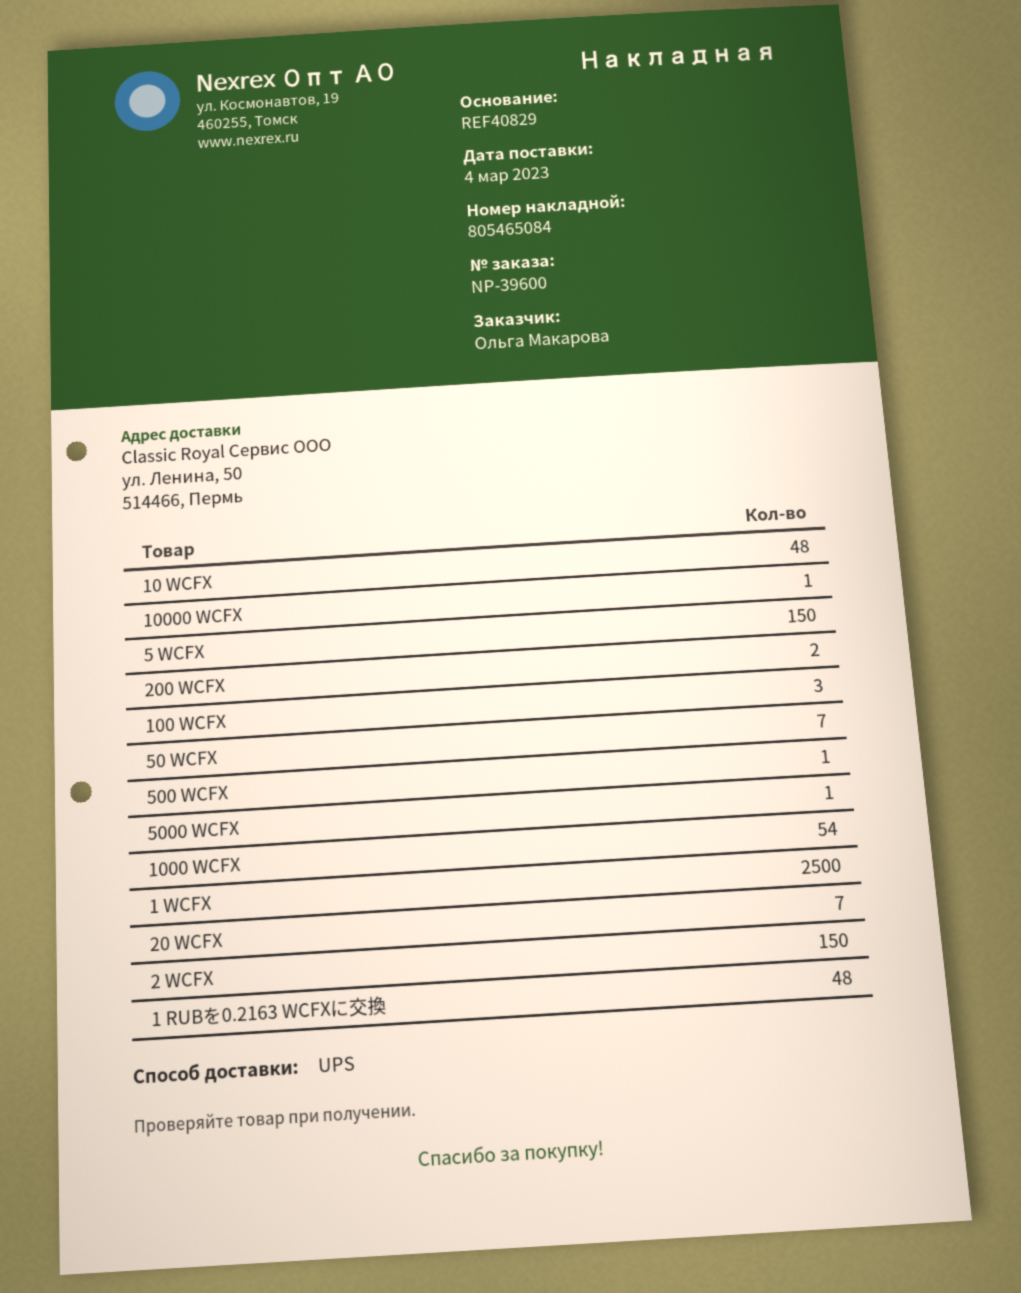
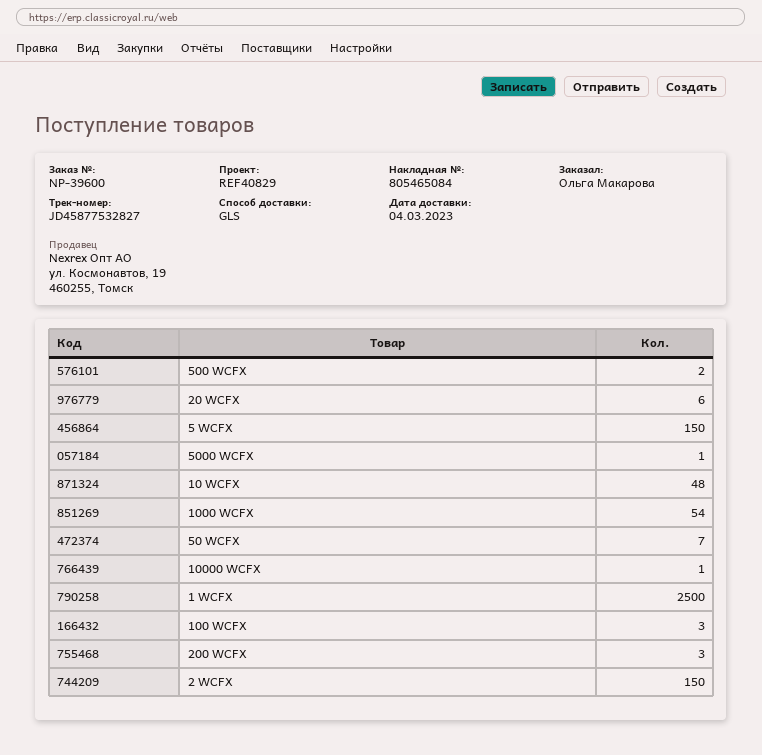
shipping method: UPS -> GLS
200 WCFX: 2 -> 3
500 WCFX: 1 -> 2
20 WCFX: 7 -> 6
1 RUBを0.2163 WCFXに交換: 48 -> none

